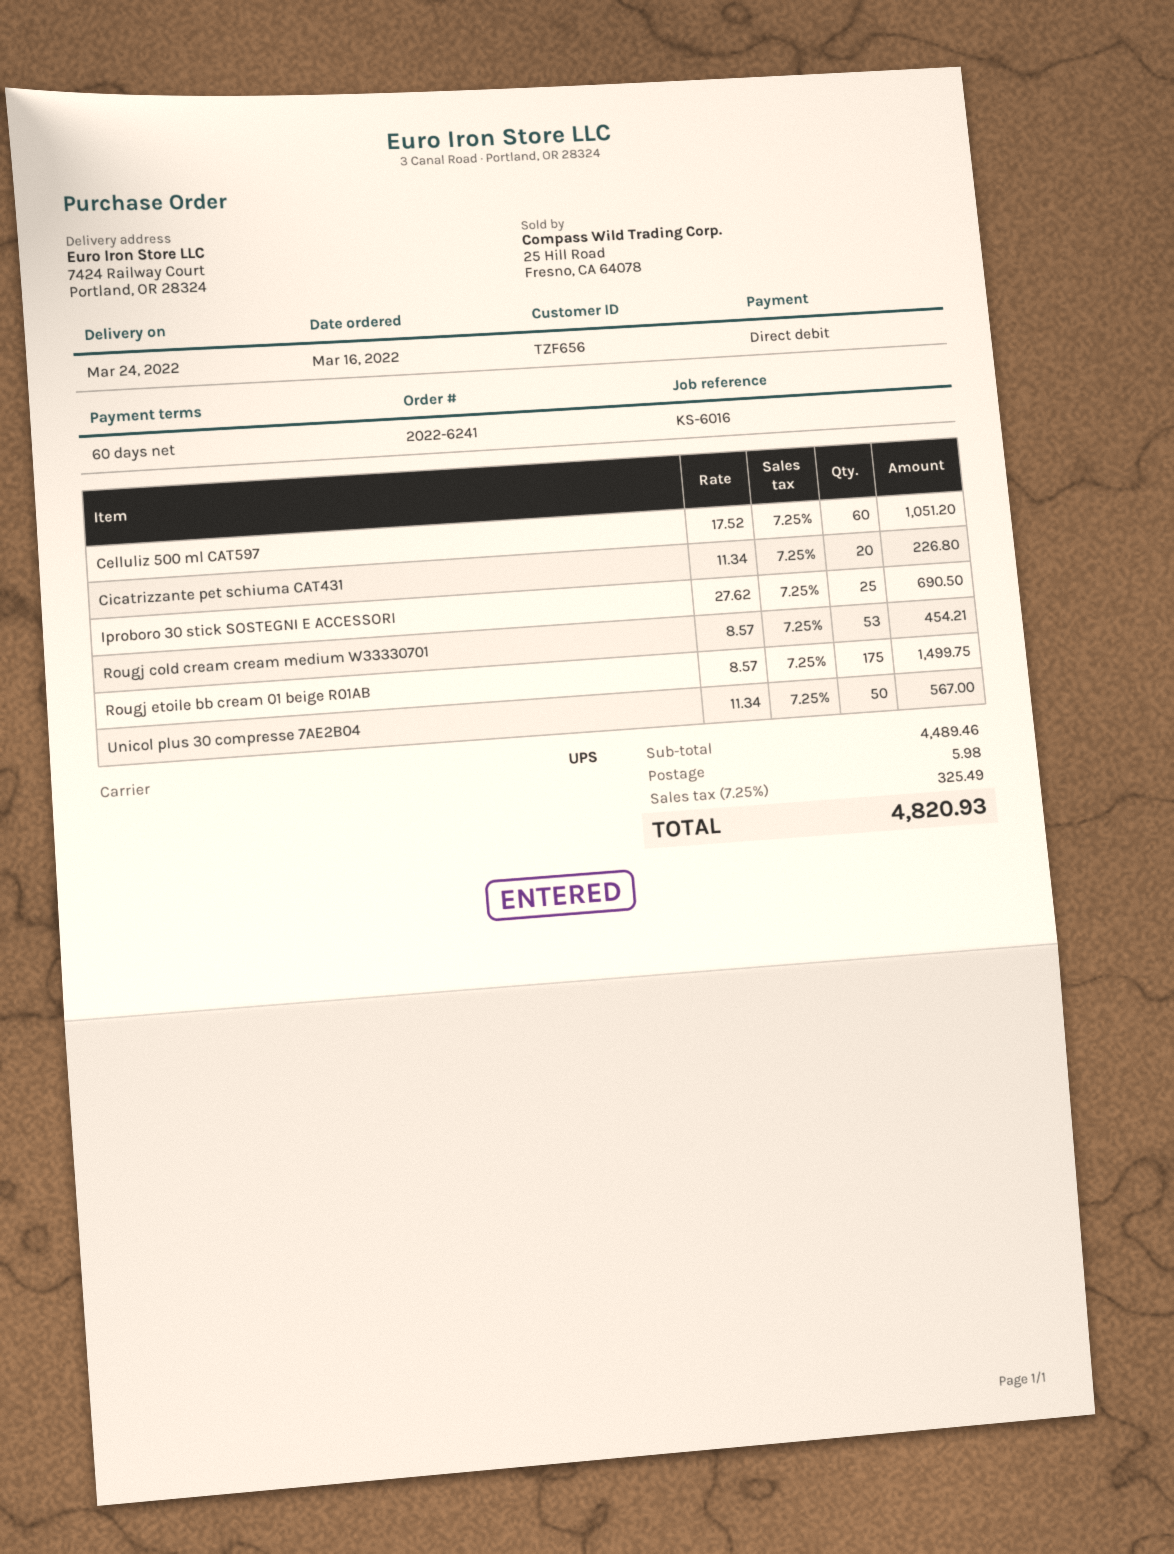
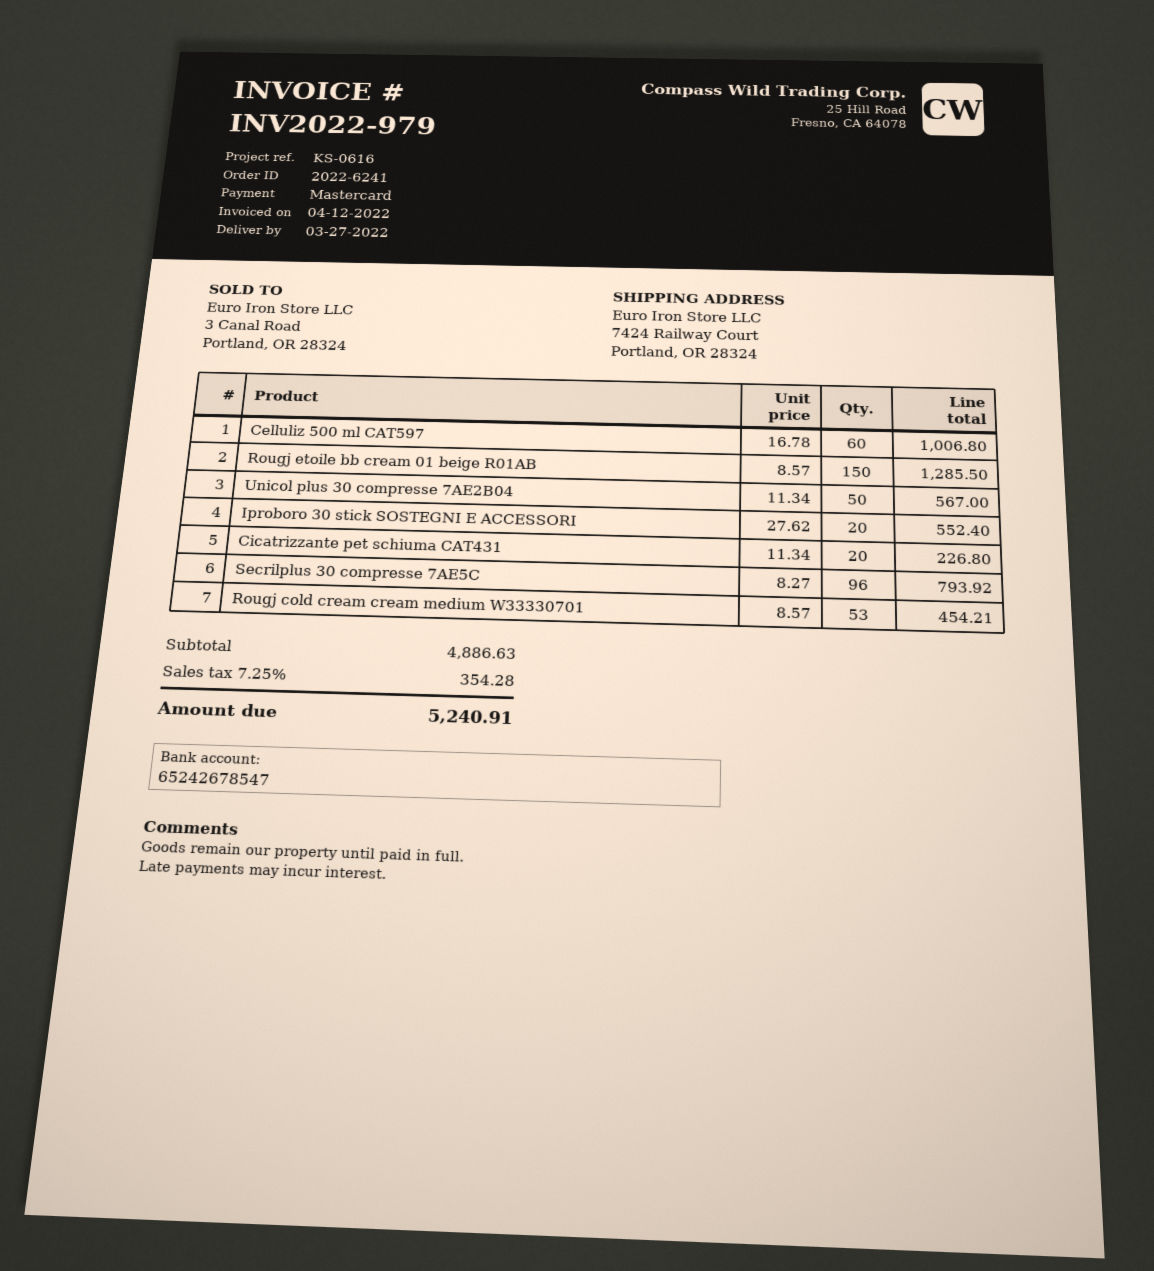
delivery date: 2022-03-24 -> 2022-03-27
reference: KS-6016 -> KS-0616
payment method: direct debit -> Mastercard
Celluliz 500 ml CAT597: 60 x 17.52 = 1051.20 -> 60 x 16.78 = 1006.80
Iproboro 30 stick SOSTEGNI E ACCESSORI: 25 x 27.62 = 690.50 -> 20 x 27.62 = 552.40
Rougj etoile bb cream 01 beige R01AB: 175 x 8.57 = 1499.75 -> 150 x 8.57 = 1285.50
Secrilplus 30 compresse 7AE5C: none -> 96 x 8.27 = 793.92
subtotal: 4489.46 -> 4886.63
shipping: 5.98 -> none
tax: 7.25% = 325.49 -> 7.25% = 354.28
total: 4820.93 -> 5240.91

